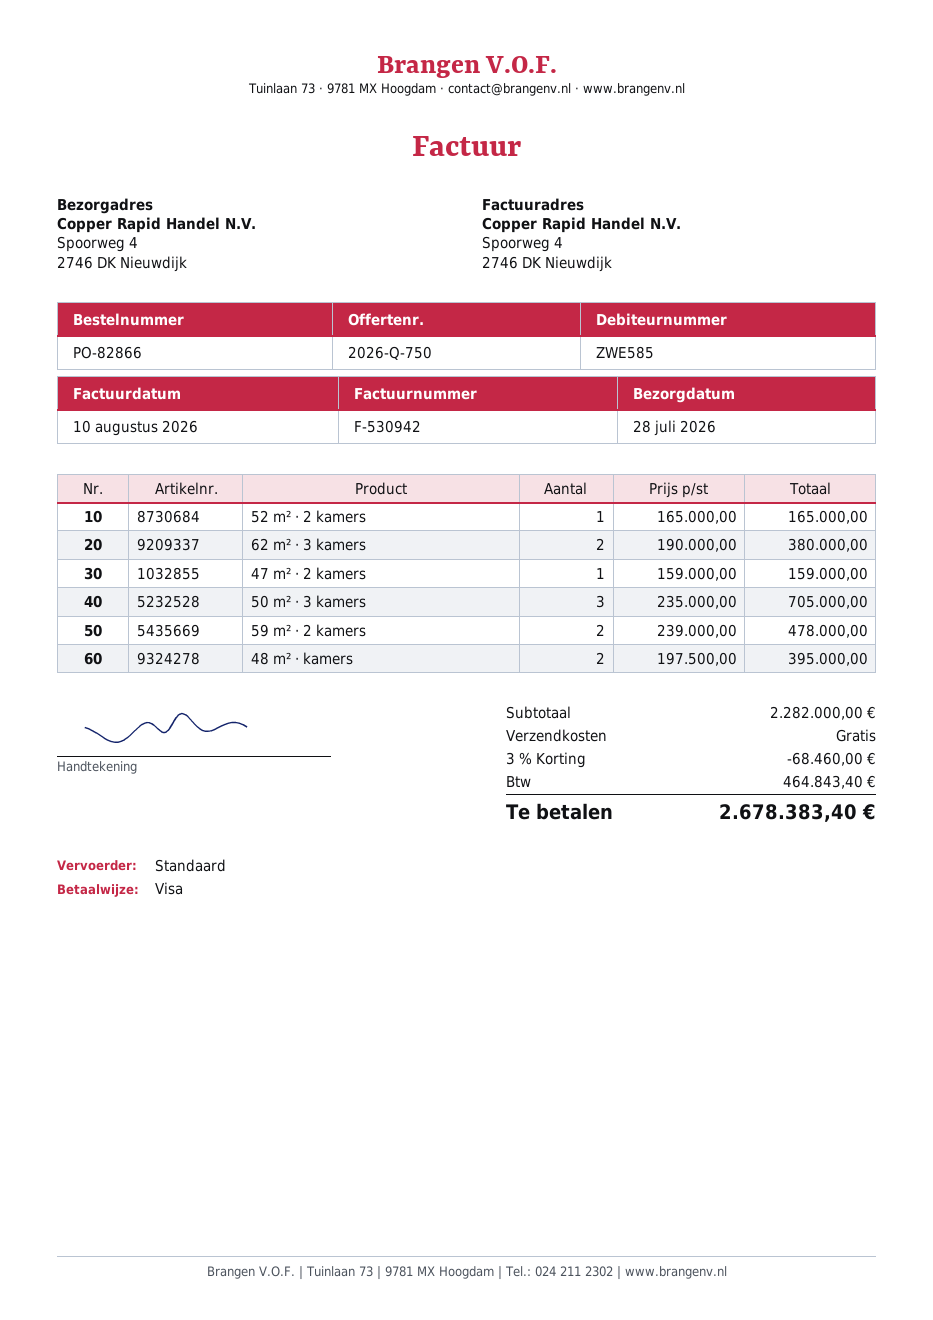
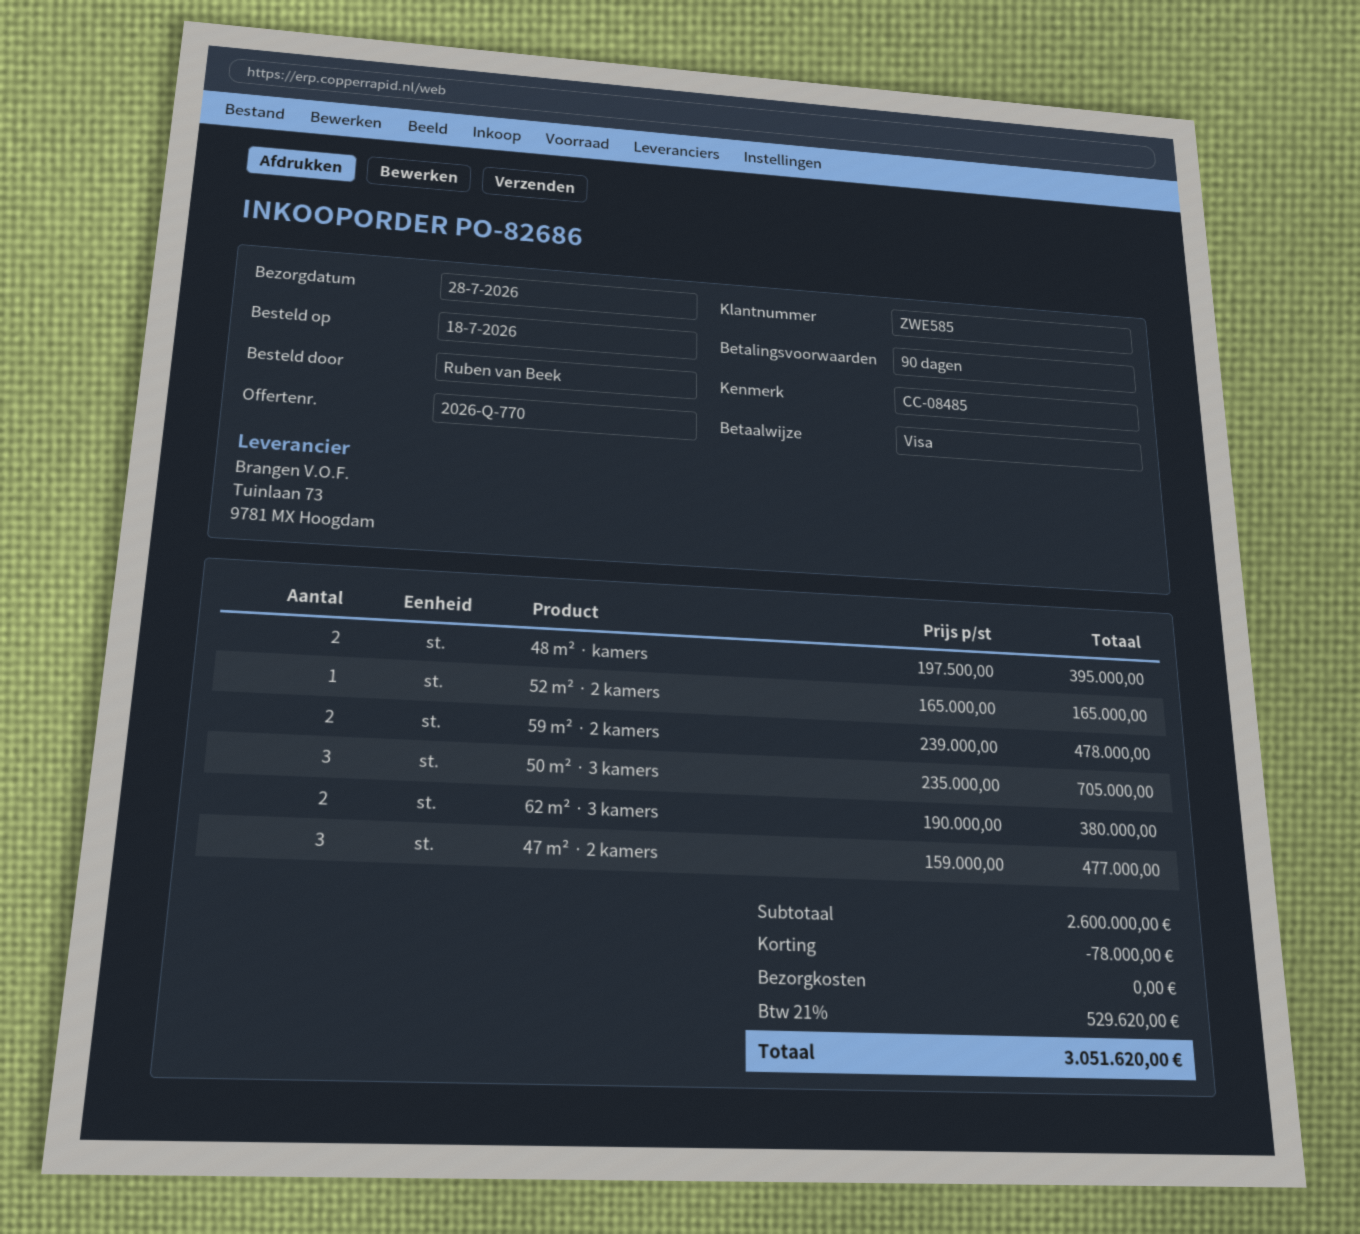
quote number: 2026-Q-750 -> 2026-Q-770
order number: PO-82866 -> PO-82686
47 m² · 2 kamers: 1 x 159000.00 = 159000.00 -> 3 x 159000.00 = 477000.00
subtotal: 2282000.00 -> 2600000.00
discount: 68460.00 -> 78000.00
tax: 464843.40 -> 529620.00
total: 2678383.40 -> 3051620.00

